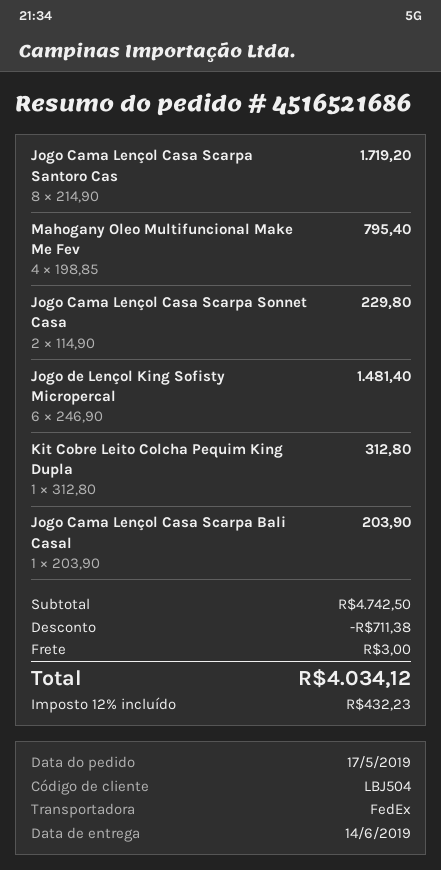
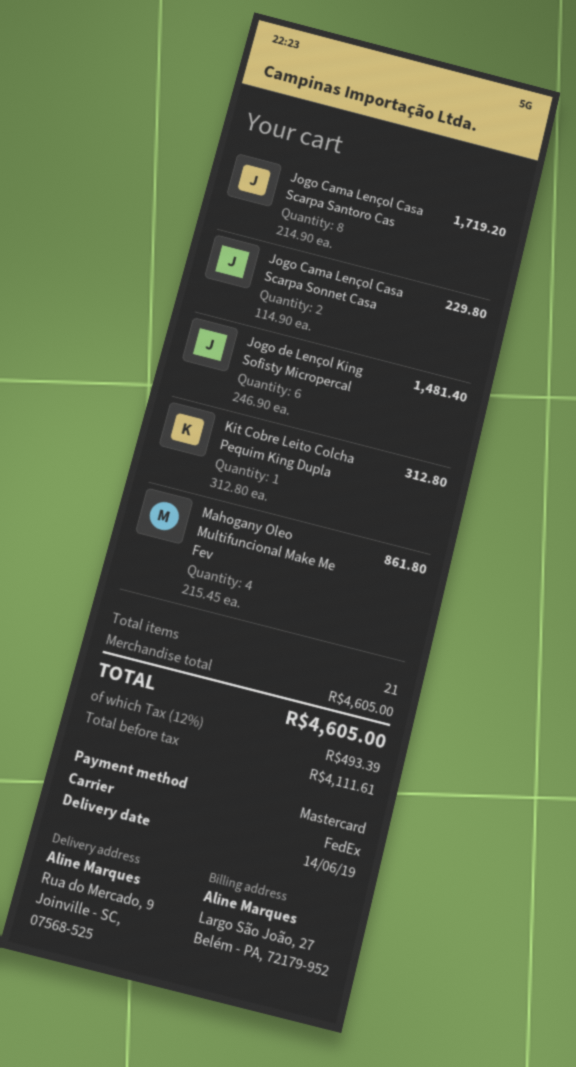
Mahogany Oleo Multifuncional Make Me Fev: 4 x 198.85 = 795.40 -> 4 x 215.45 = 861.80
Jogo Cama Lençol Casa Scarpa Bali Casal: 1 x 203.90 = 203.90 -> none
subtotal: 4742.50 -> 4605.00
discount: 711.38 -> none
shipping: 3.00 -> none
tax: 12% = 432.23 -> 12% = 493.39
total: 4034.12 -> 4605.00

